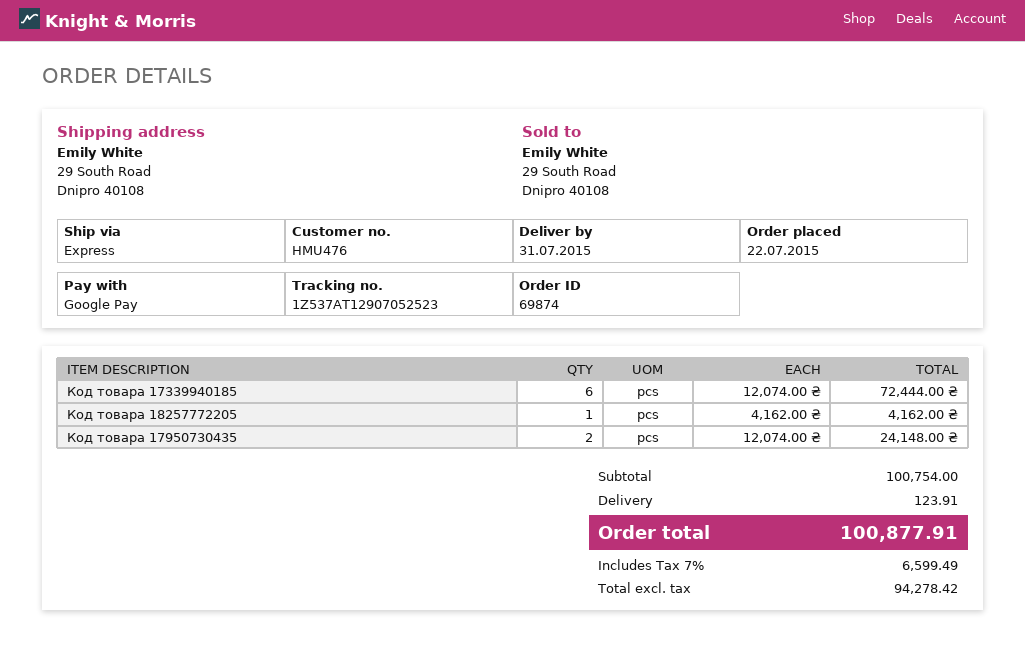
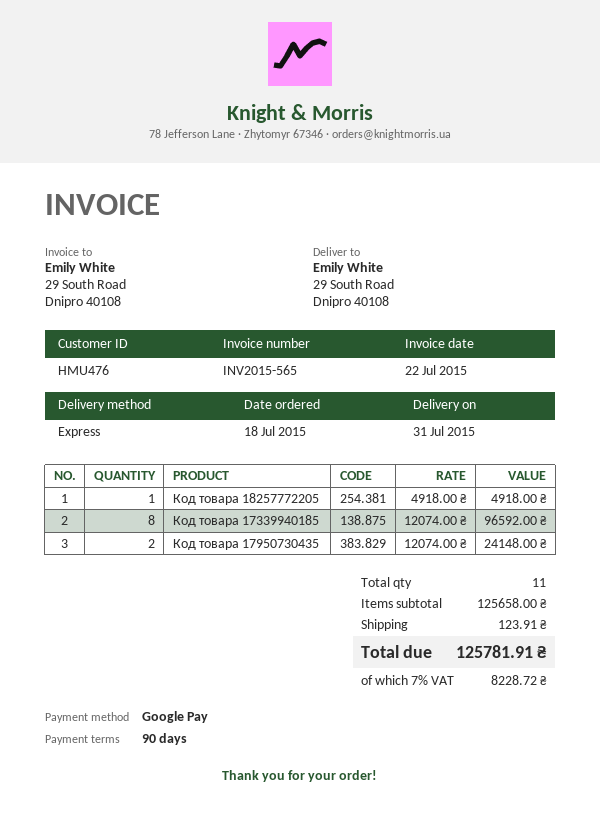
order date: 2015-07-22 -> 2015-07-18
Код товара 17339940185: 6 x 12074.00 = 72444.00 -> 8 x 12074.00 = 96592.00
Код товара 18257772205: 1 x 4162.00 = 4162.00 -> 1 x 4918.00 = 4918.00
subtotal: 100754.00 -> 125658.00
tax: 7% = 6599.49 -> 7% = 8228.72
total: 100877.91 -> 125781.91

